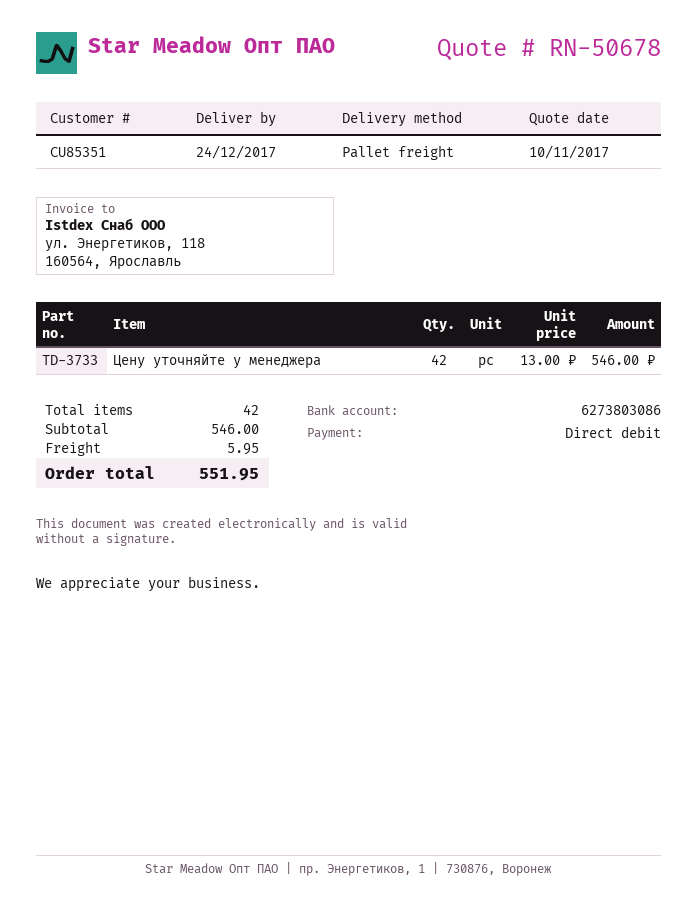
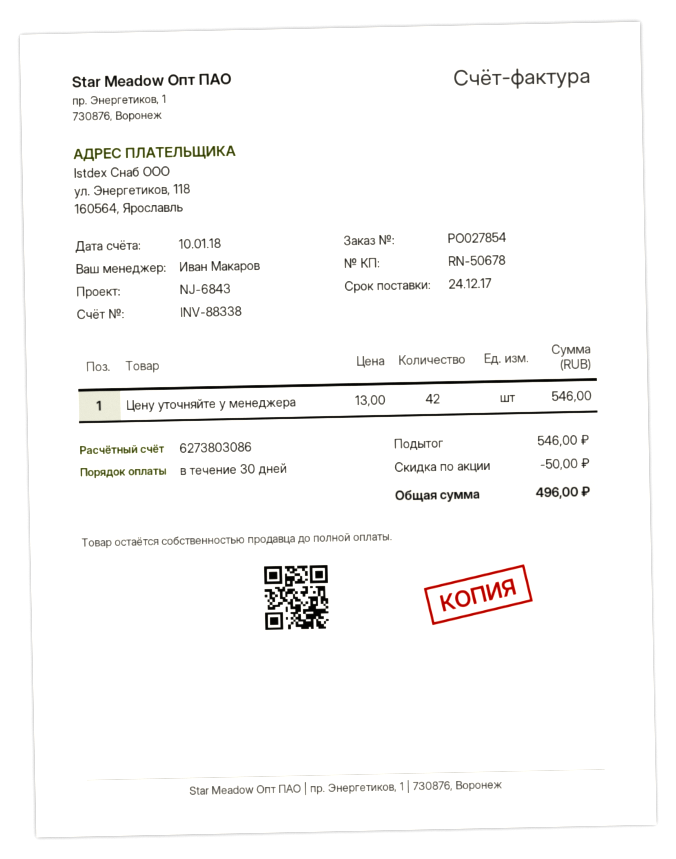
discount: none -> 50.00
shipping: 5.95 -> none
total: 551.95 -> 496.00

